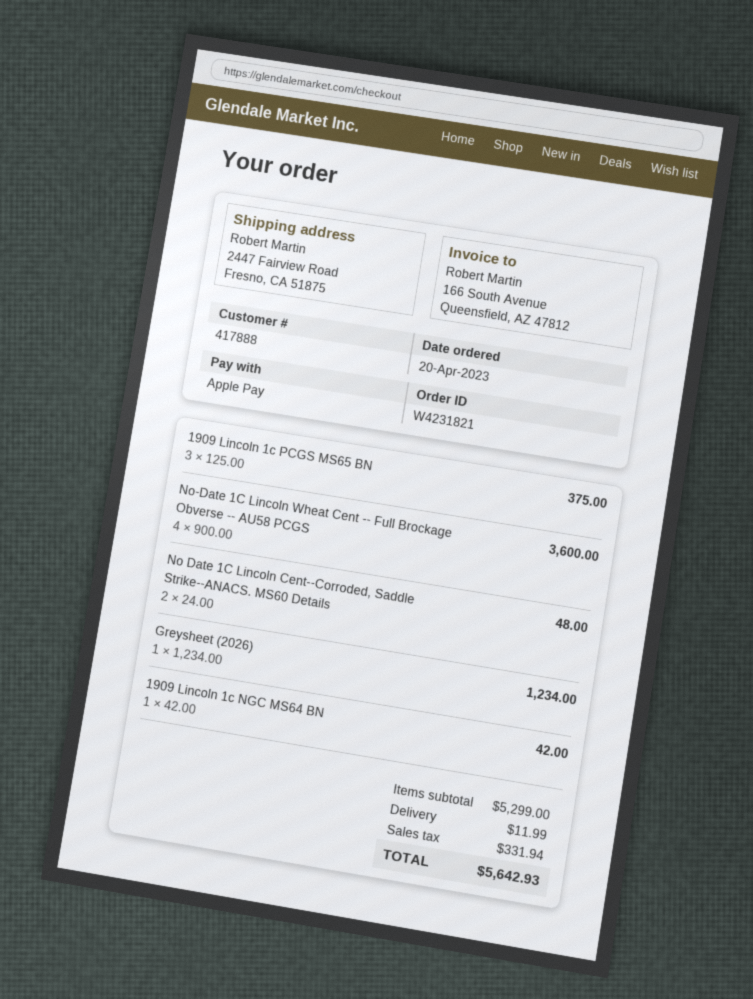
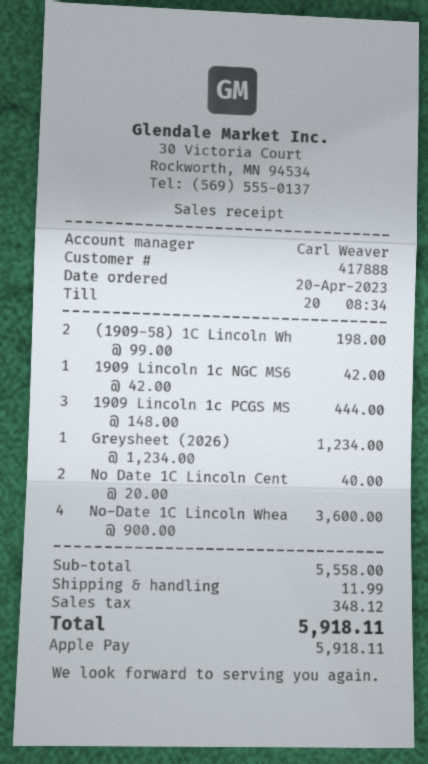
1909 Lincoln 1c PCGS MS65 BN: 3 x 125.00 = 375.00 -> 3 x 148.00 = 444.00
No Date 1C Lincoln Cent--Corroded, Saddle Strike--ANACS. MS60 Details: 2 x 24.00 = 48.00 -> 2 x 20.00 = 40.00
(1909-58) 1C Lincoln Wh: none -> 2 x 99.00 = 198.00
subtotal: 5299.00 -> 5558.00
tax: 331.94 -> 348.12
total: 5642.93 -> 5918.11

